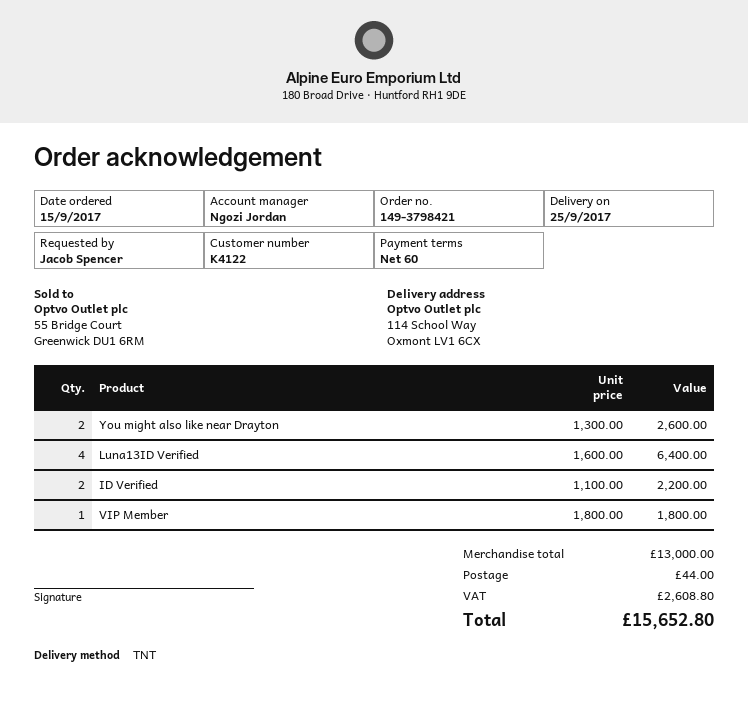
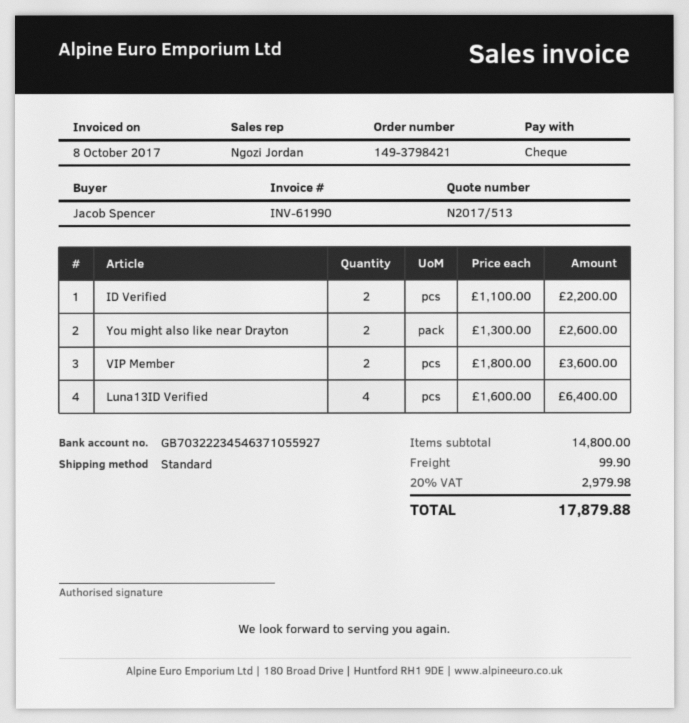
shipping method: TNT -> standard
VIP Member: 1 x 1800.00 = 1800.00 -> 2 x 1800.00 = 3600.00
subtotal: 13000.00 -> 14800.00
shipping: 44.00 -> 99.90
tax: 2608.80 -> 2979.98
total: 15652.80 -> 17879.88

